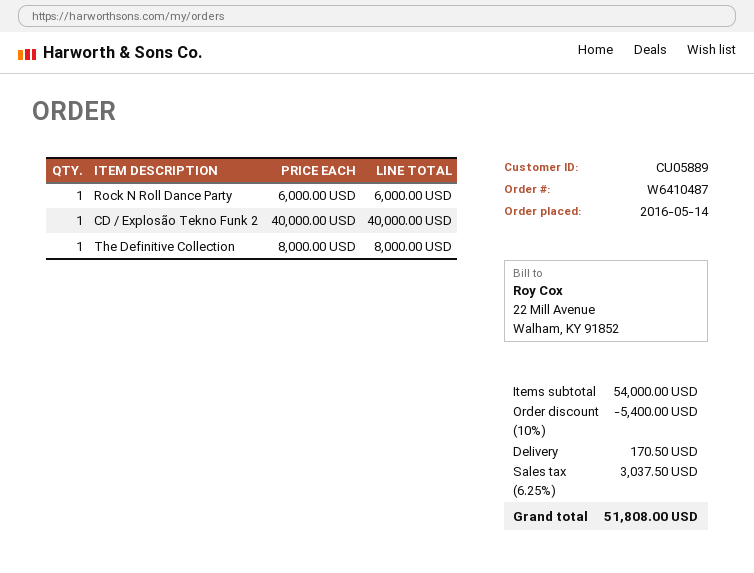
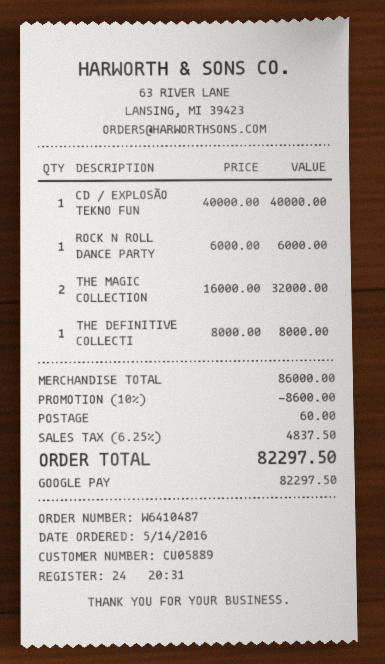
THE MAGIC COLLECTION: none -> 2 x 16000.00 = 32000.00
subtotal: 54000.00 -> 86000.00
discount: 10% = 5400.00 -> 10% = 8600.00
shipping: 170.50 -> 60.00
tax: 6.25% = 3037.50 -> 6.25% = 4837.50
total: 51808.00 -> 82297.50

